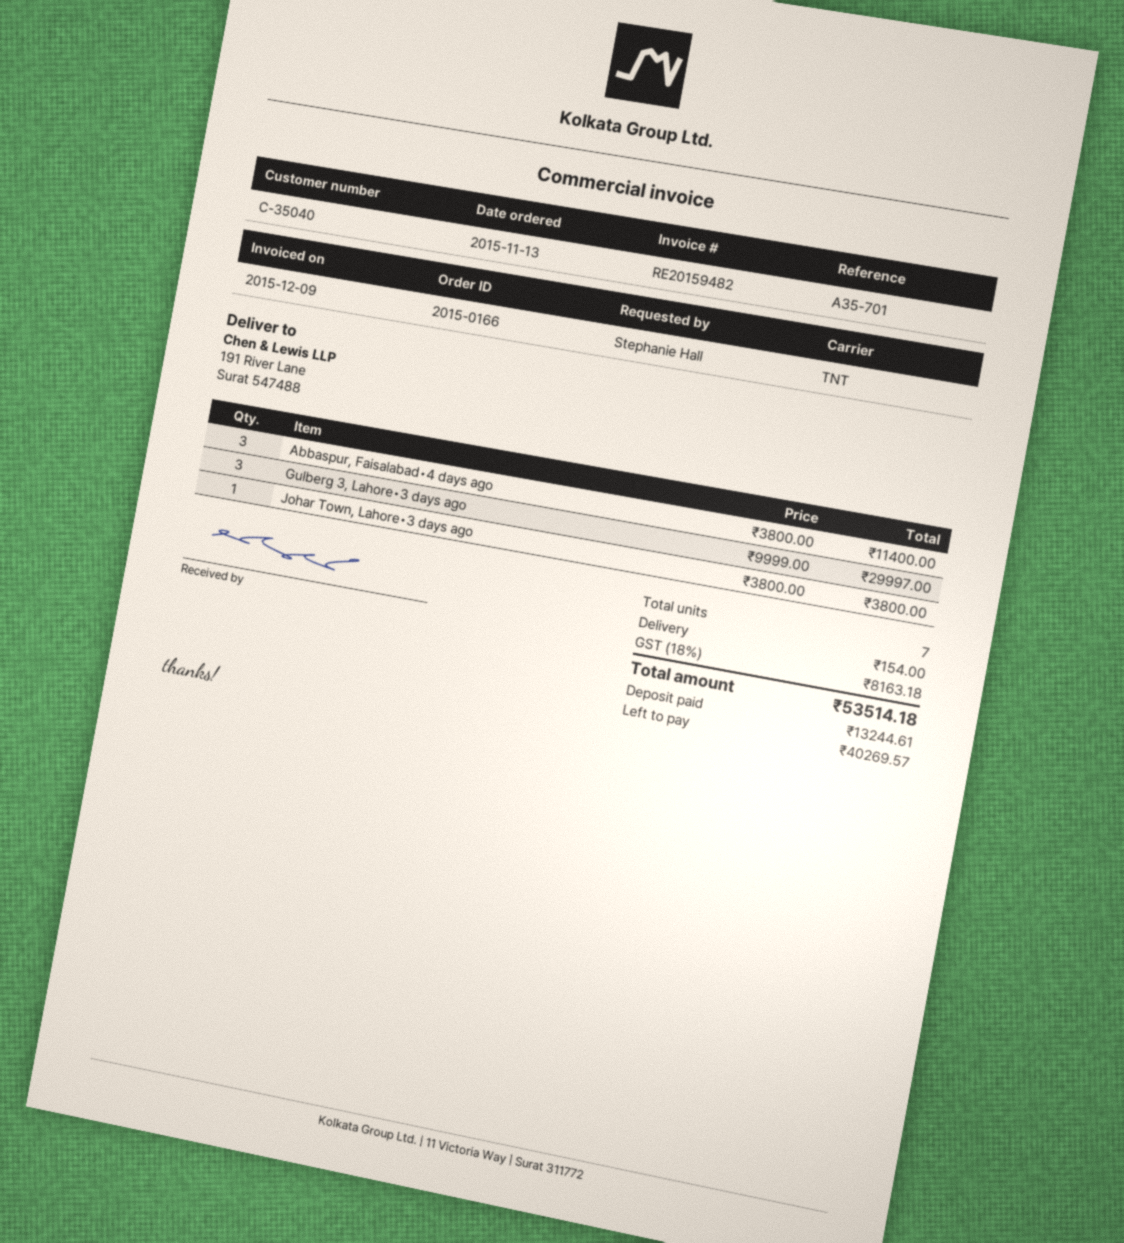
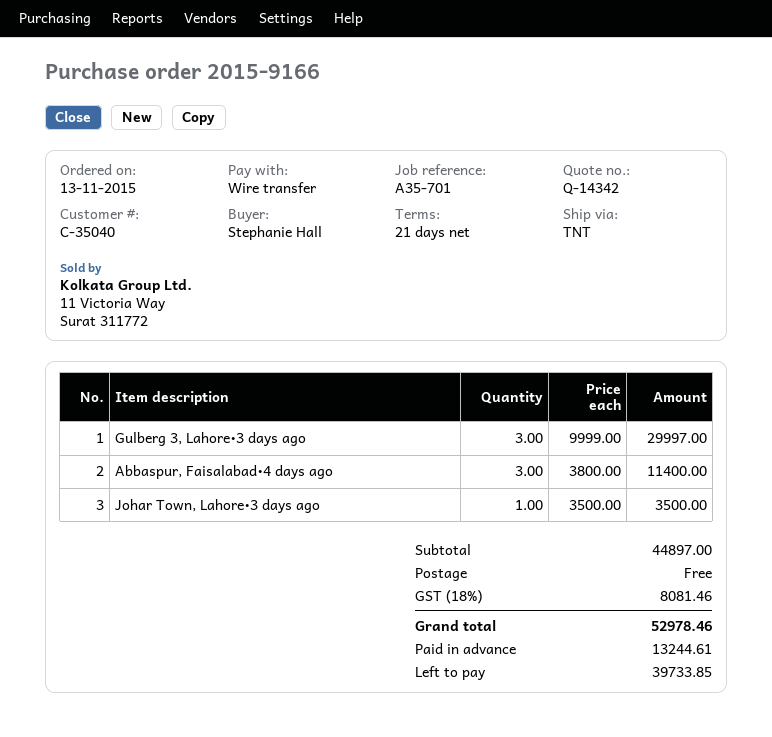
order number: 2015-0166 -> 2015-9166
Johar Town, Lahore•3 days ago: 1 x 3800.00 = 3800.00 -> 1 x 3500.00 = 3500.00
shipping: 154.00 -> 0.00
tax: 18% = 8163.18 -> 18% = 8081.46
total: 53514.18 -> 52978.46
balance: 40269.57 -> 39733.85

